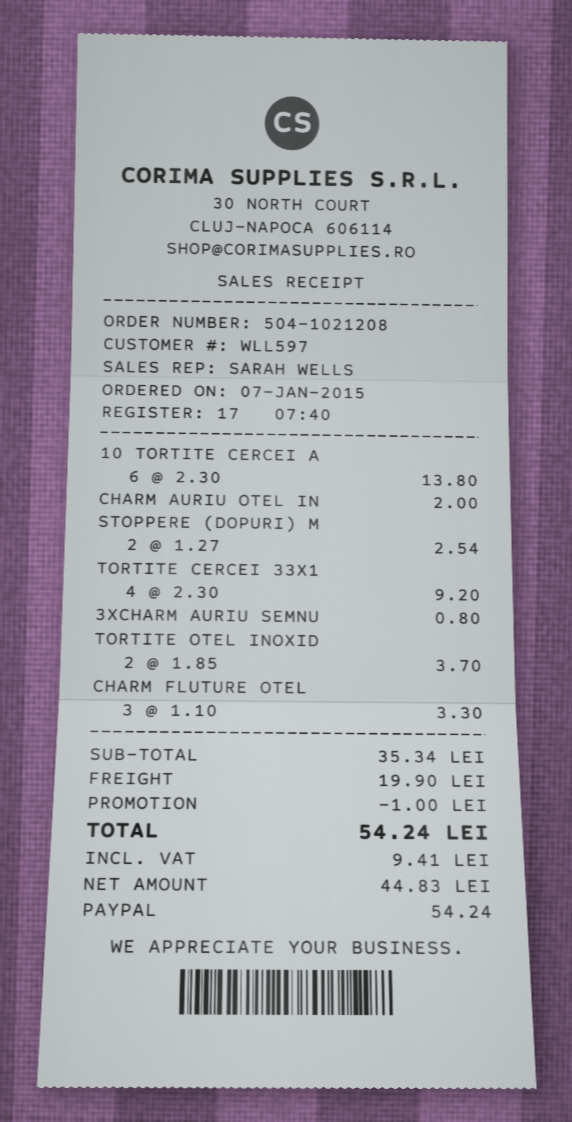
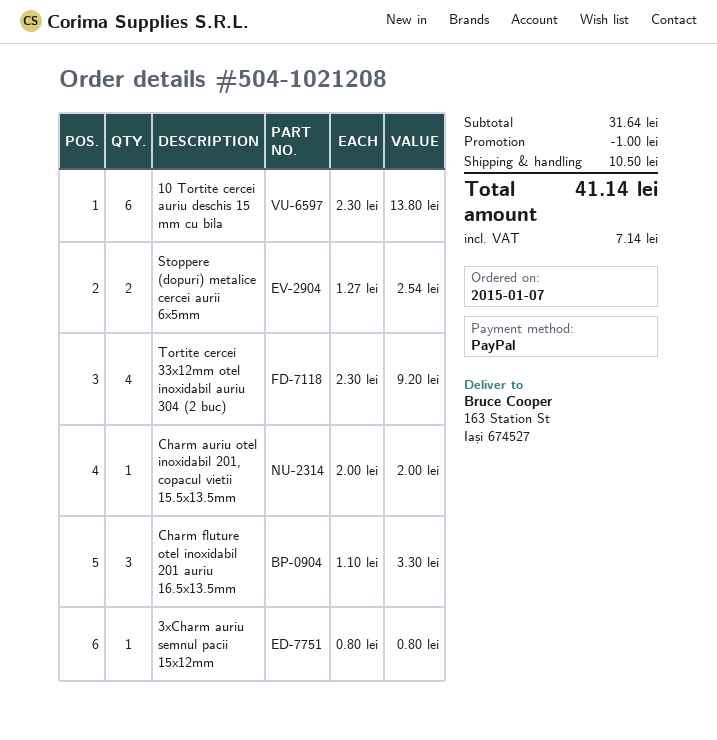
TORTITE OTEL INOXID: 2 x 1.85 = 3.70 -> none
subtotal: 35.34 -> 31.64
shipping: 19.90 -> 10.50
tax: 9.41 -> 7.14
total: 54.24 -> 41.14

